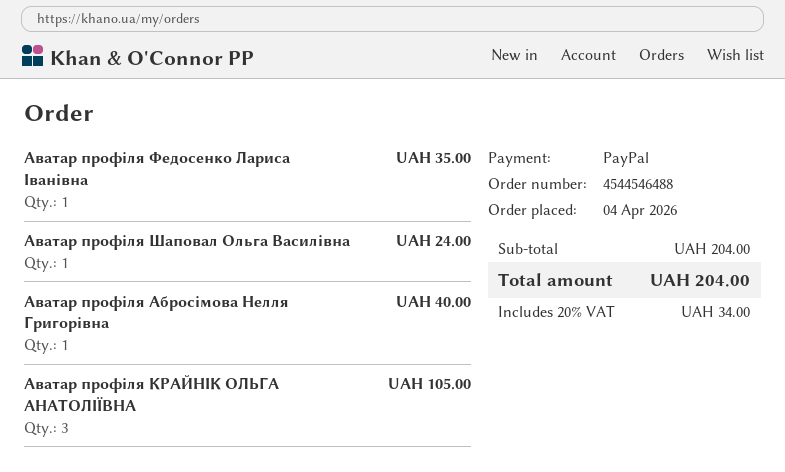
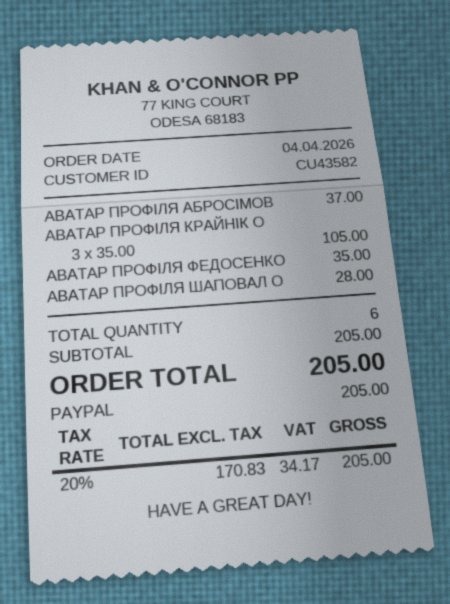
Аватар профіля Шаповал Ольга Василівна: 1 for 24.00 -> 1 for 28.00
Аватар профіля Абросімова Нелля Григорівна: 1 for 40.00 -> 1 for 37.00
subtotal: 204.00 -> 205.00
tax: 20% = 34.00 -> 20% = 34.17
total: 204.00 -> 205.00

